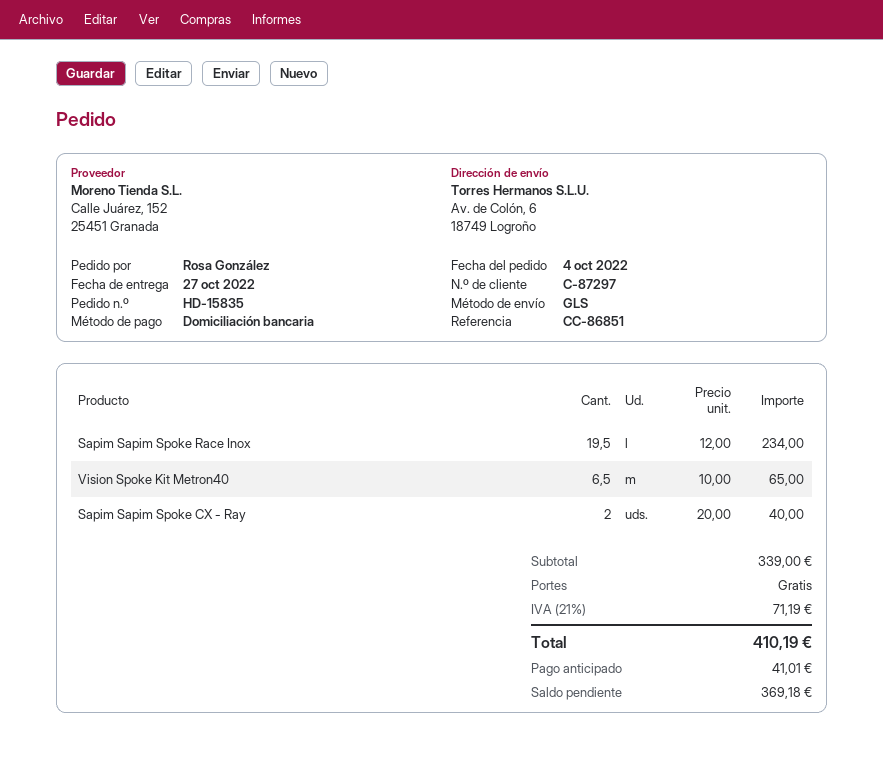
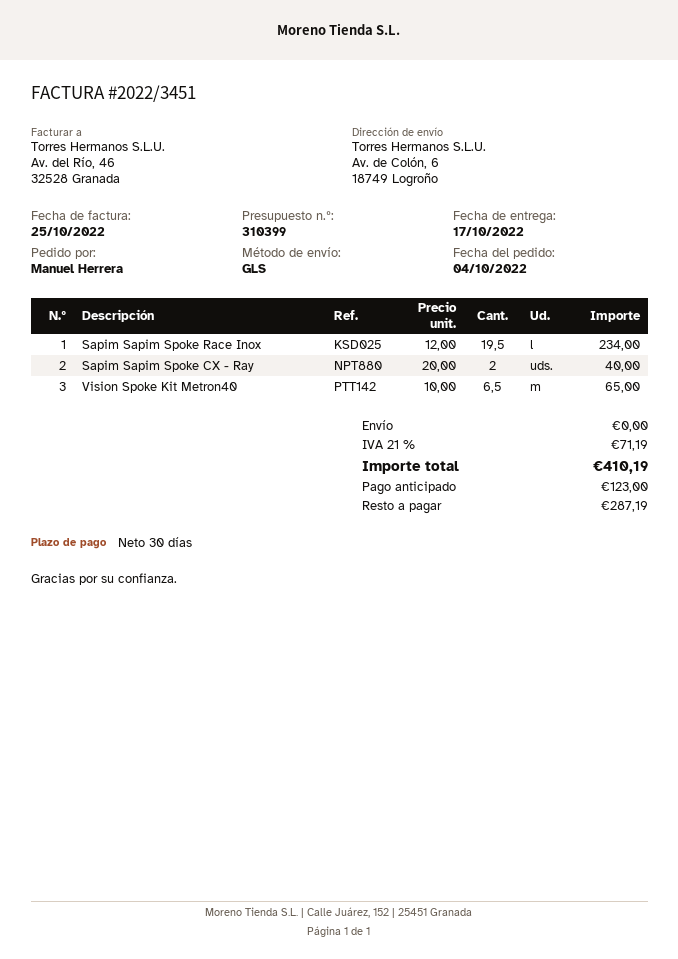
delivery date: 2022-10-27 -> 2022-10-17
ordered by: Rosa González -> Manuel Herrera
deposit: 41.01 -> 123.00
balance: 369.18 -> 287.19

